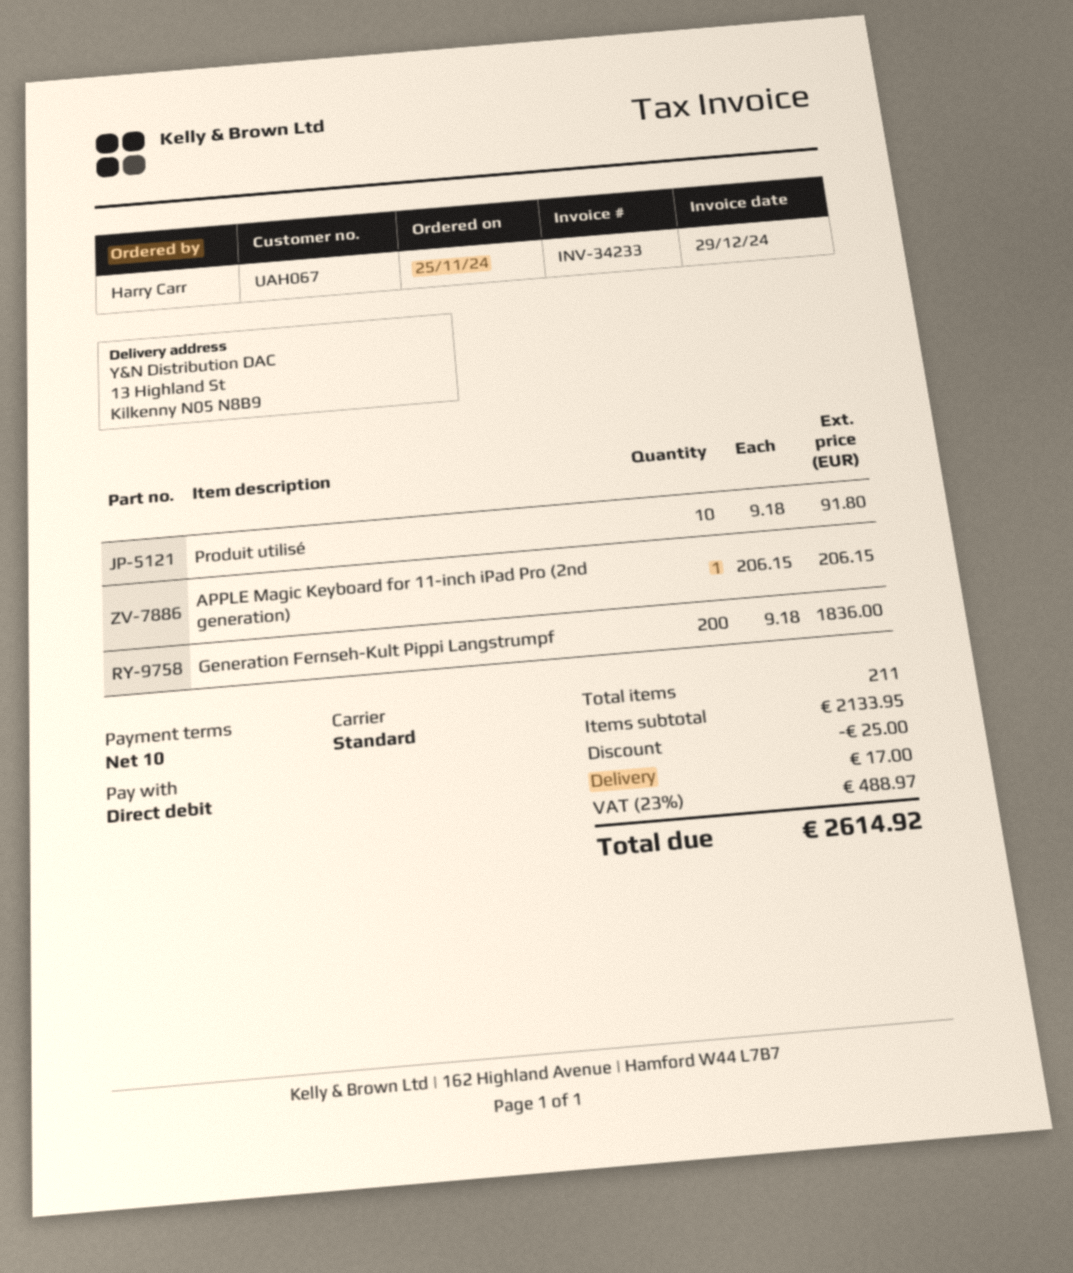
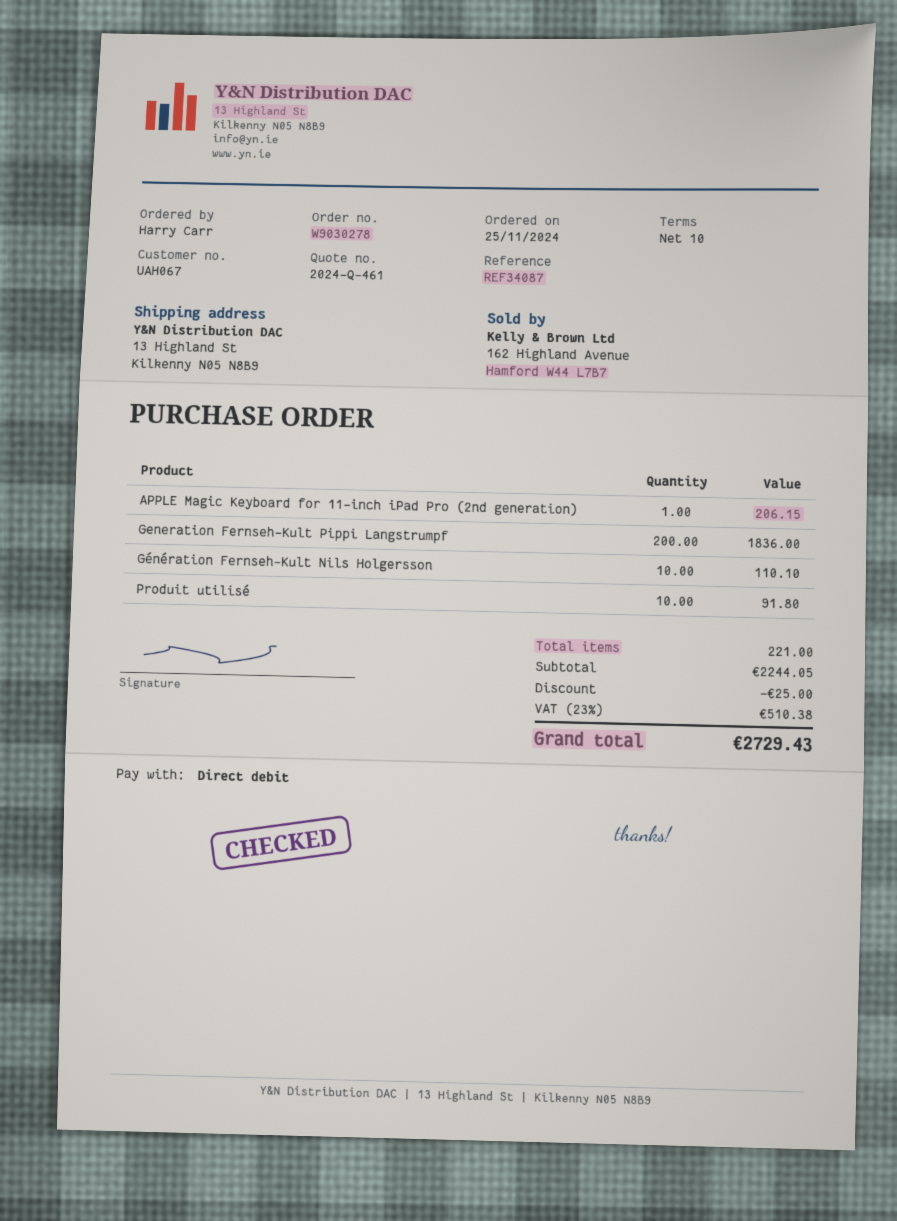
Génération Fernseh‑Kult Nils Holgersson: none -> 10 for 110.10
total quantity: 211 -> 221
subtotal: 2133.95 -> 2244.05
shipping: 17.00 -> none
tax: 23% = 488.97 -> 23% = 510.38
total: 2614.92 -> 2729.43

